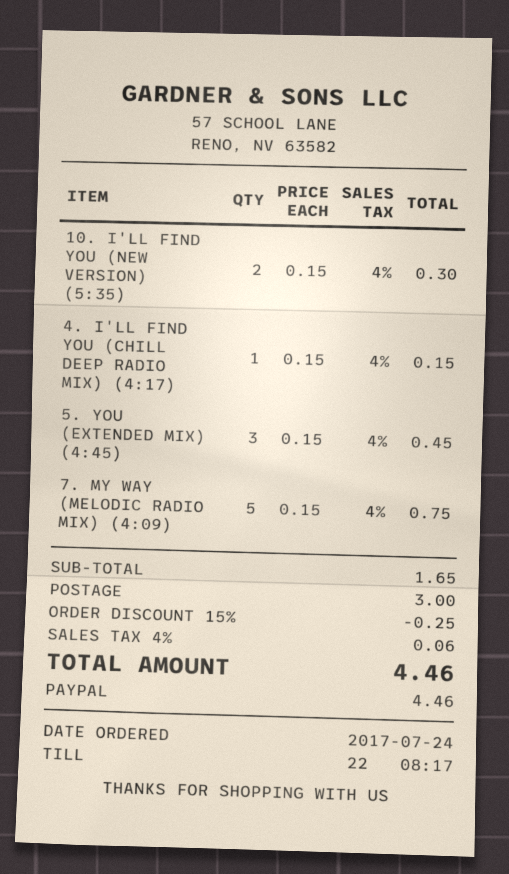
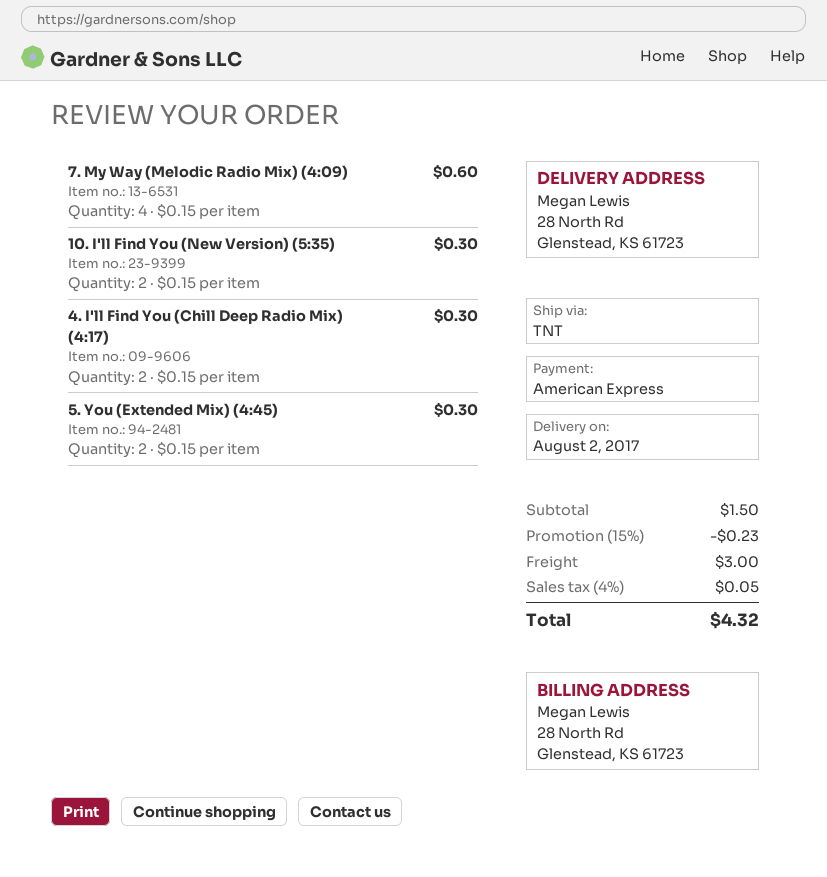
payment method: PayPal -> American Express
4. I'LL FIND YOU (CHILL DEEP RADIO MIX) (4:17): 1 x 0.15 = 0.15 -> 2 x 0.15 = 0.30
5. YOU (EXTENDED MIX) (4:45): 3 x 0.15 = 0.45 -> 2 x 0.15 = 0.30
7. MY WAY (MELODIC RADIO MIX) (4:09): 5 x 0.15 = 0.75 -> 4 x 0.15 = 0.60
subtotal: 1.65 -> 1.50
discount: 15% = 0.25 -> 15% = 0.23
tax: 4% = 0.06 -> 4% = 0.05
total: 4.46 -> 4.32

